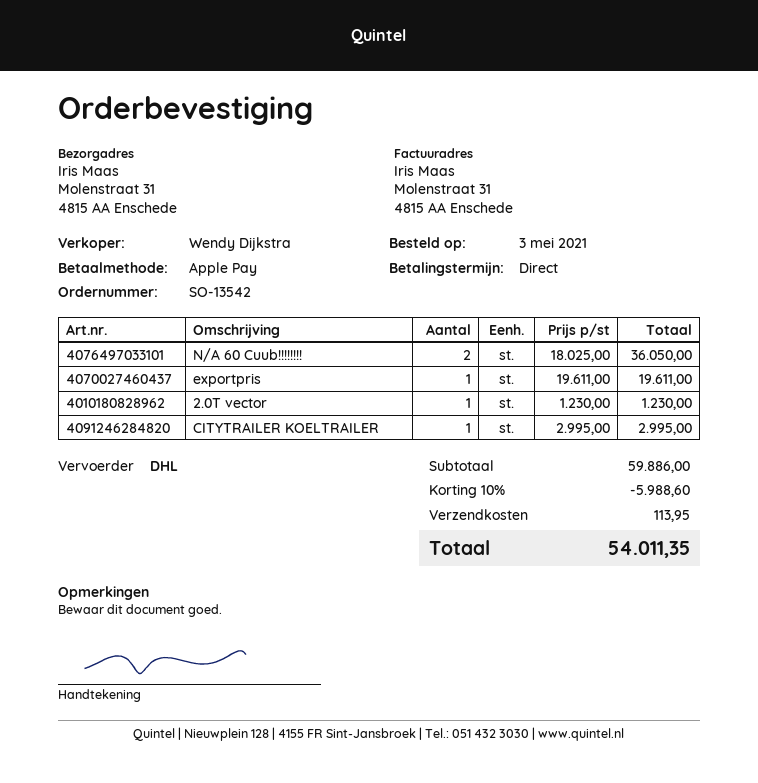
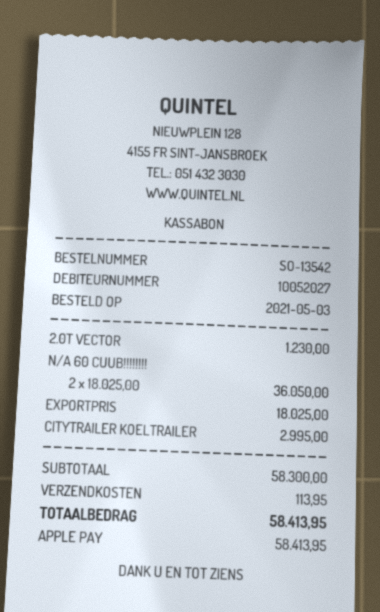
exportpris: 1 x 19611.00 = 19611.00 -> 1 x 18025.00 = 18025.00
subtotal: 59886.00 -> 58300.00
discount: 10% = 5988.60 -> none
total: 54011.35 -> 58413.95

